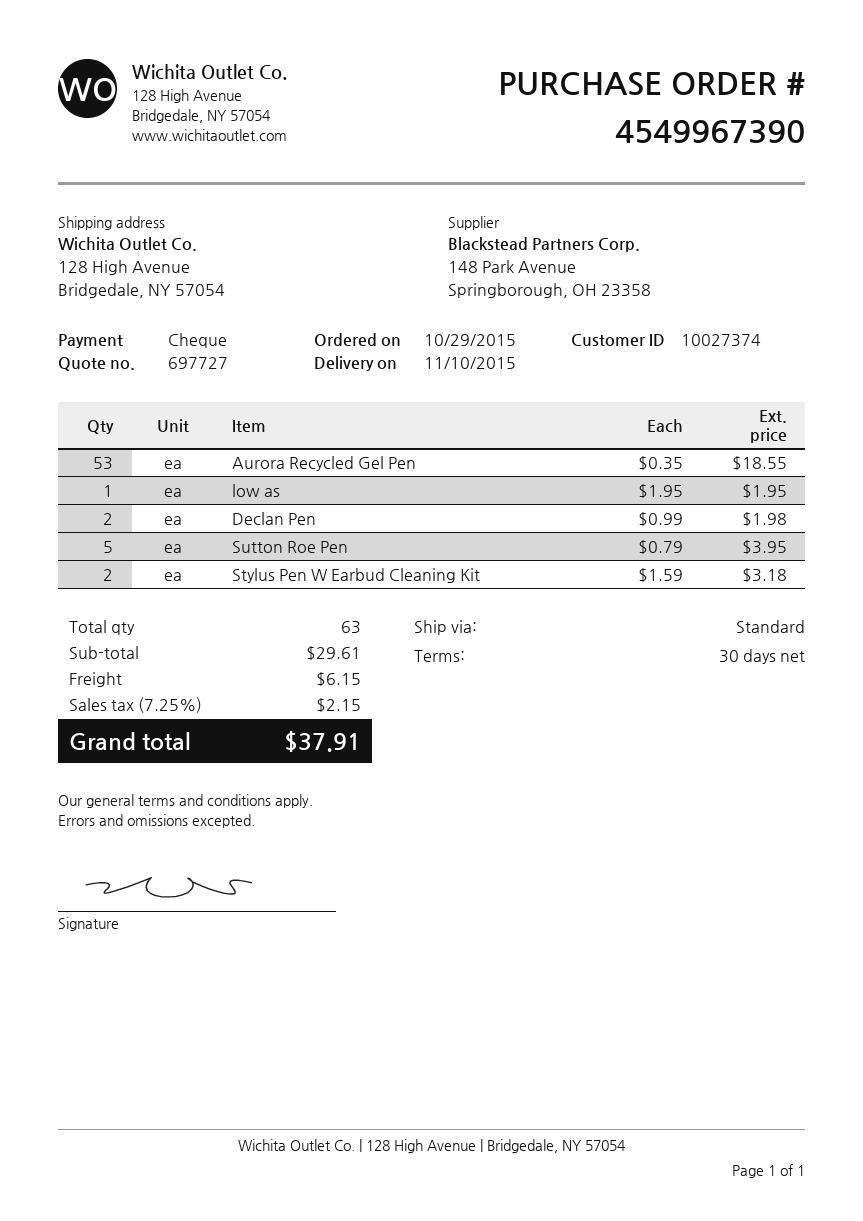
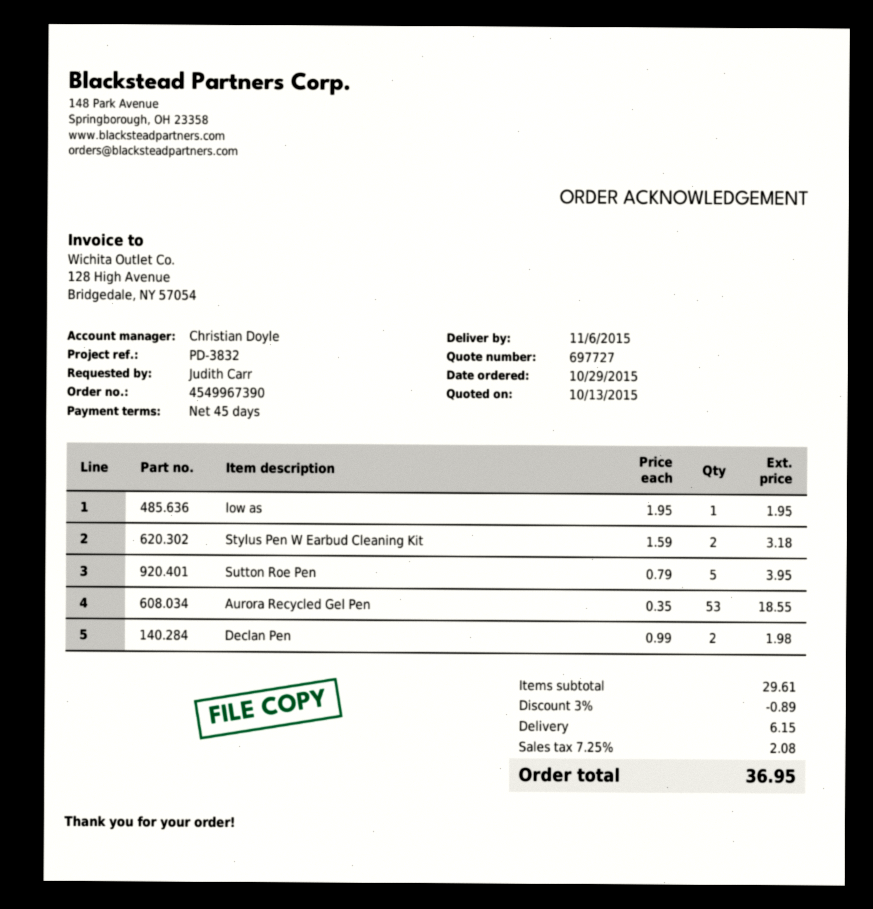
delivery date: 2015-11-10 -> 2015-11-06
payment terms: 30 days -> 45 days
discount: none -> 3% = 0.89
tax: 7.25% = 2.15 -> 7.25% = 2.08
total: 37.91 -> 36.95

